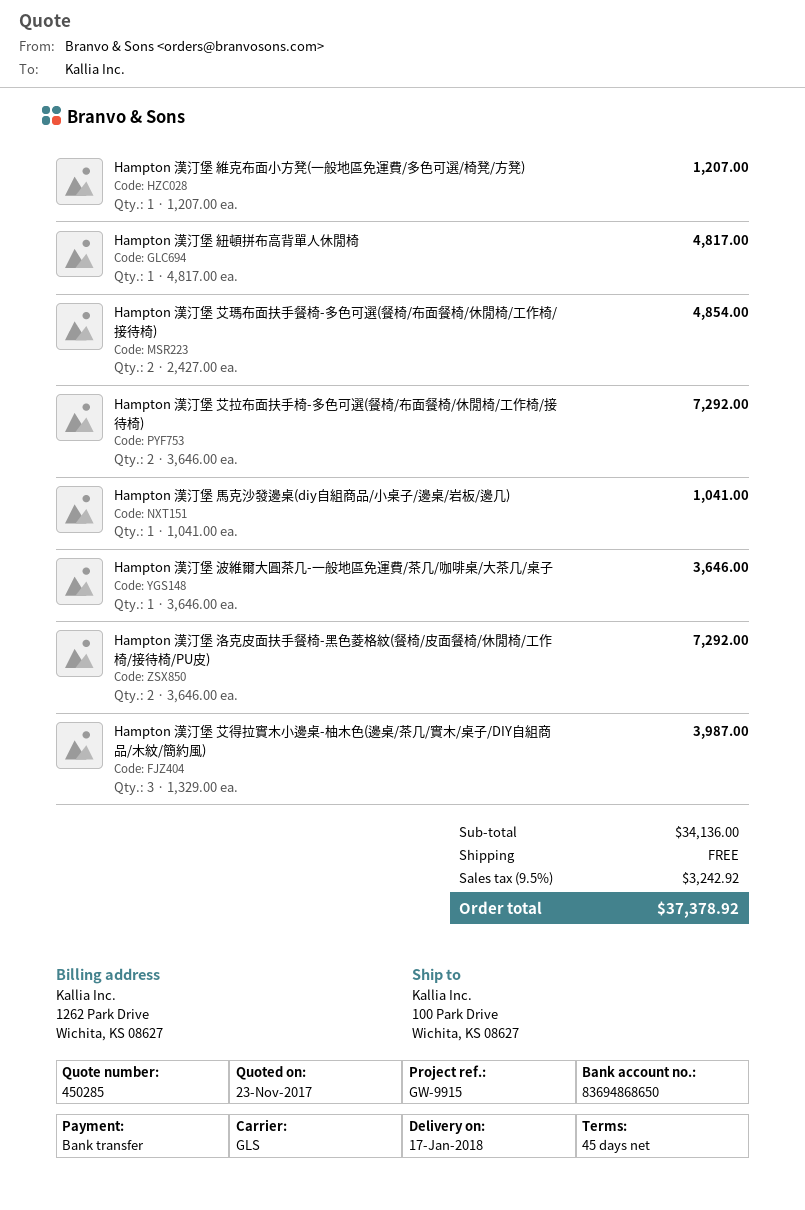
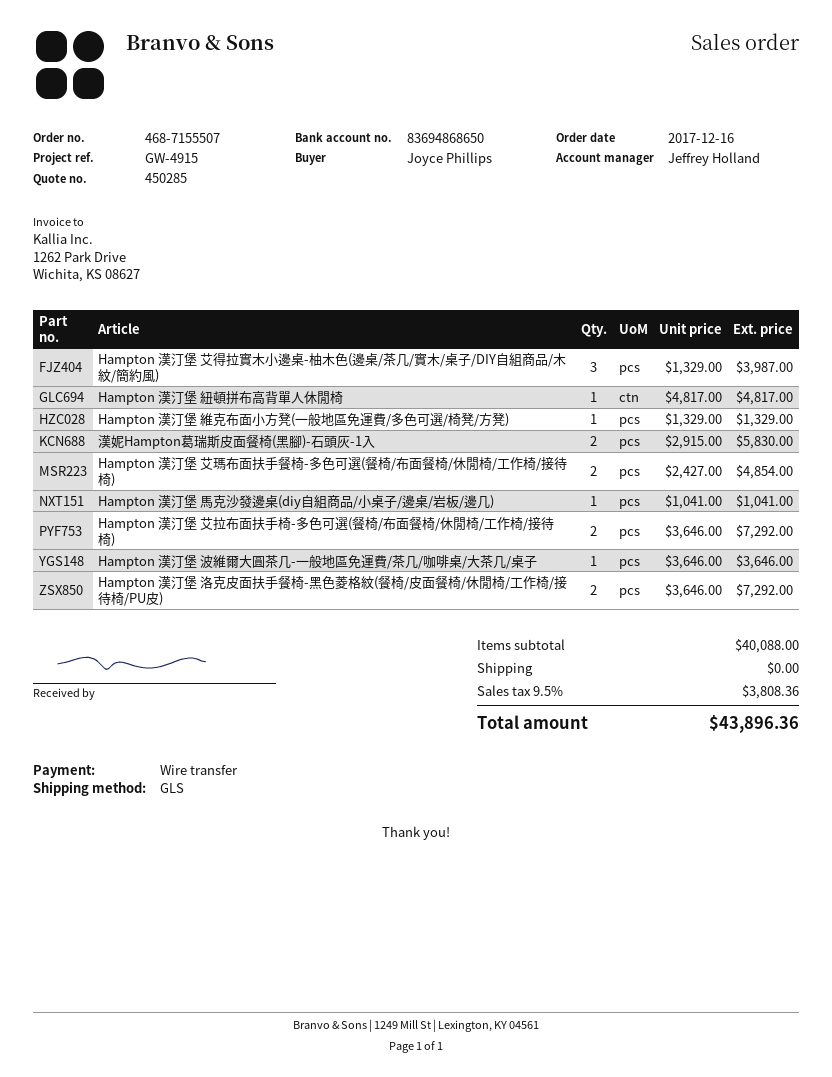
reference: GW-9915 -> GW-4915
Hampton 漢汀堡 維克布面小方凳(一般地區免運費/多色可選/椅凳/方凳): 1 x 1207.00 = 1207.00 -> 1 x 1329.00 = 1329.00
漢妮Hampton葛瑞斯皮面餐椅(黑腳)-石頭灰-1入: none -> 2 x 2915.00 = 5830.00
subtotal: 34136.00 -> 40088.00
tax: 9.5% = 3242.92 -> 9.5% = 3808.36
total: 37378.92 -> 43896.36

